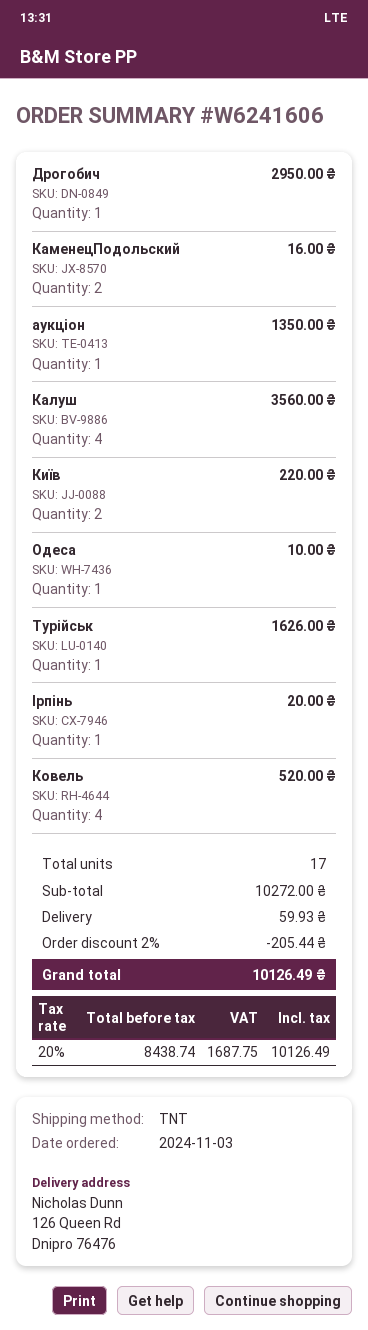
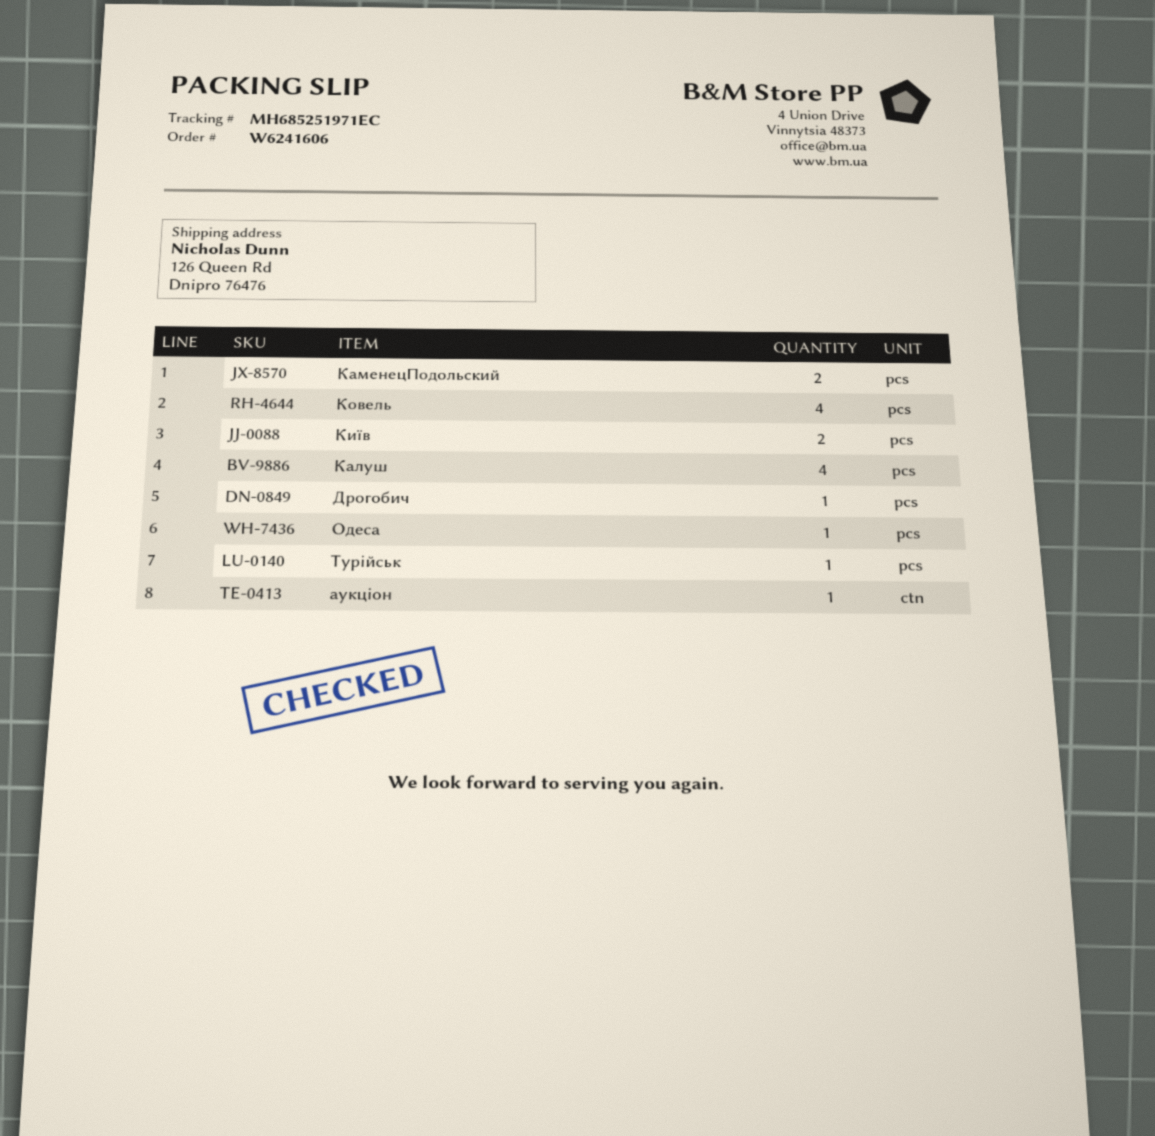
Ірпінь: 1 -> none

